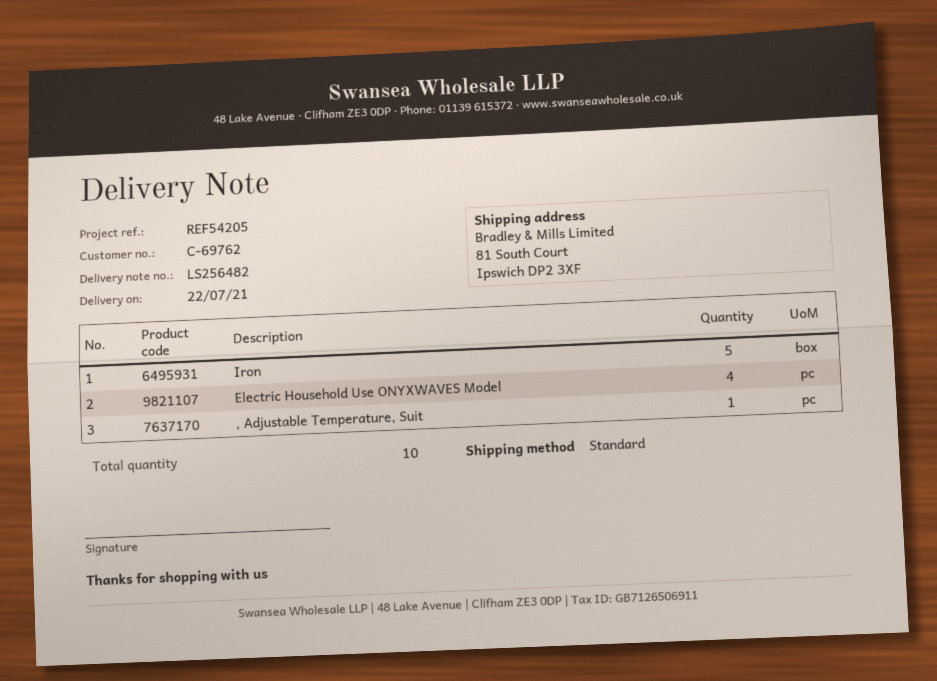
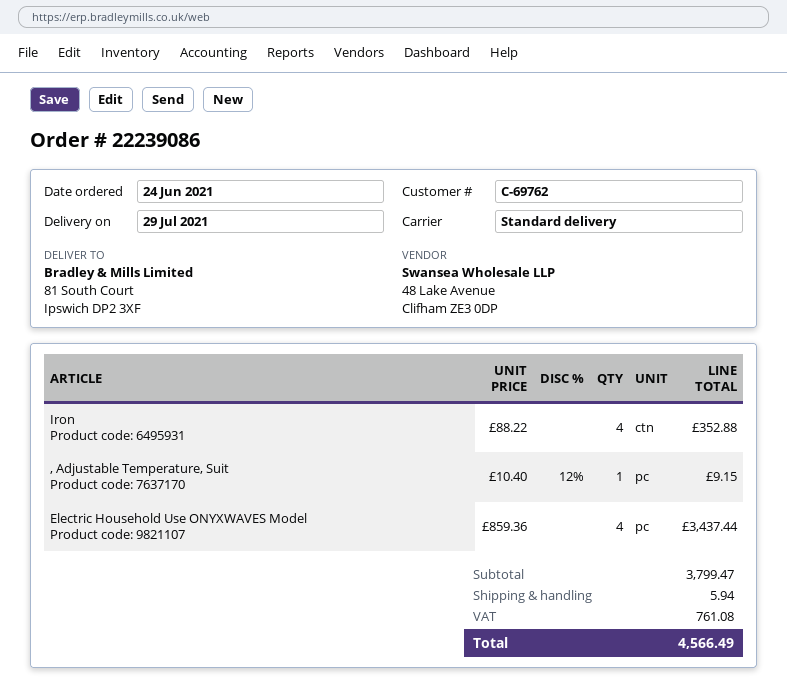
delivery date: 2021-07-22 -> 2021-07-29
Iron: 5 -> 4

